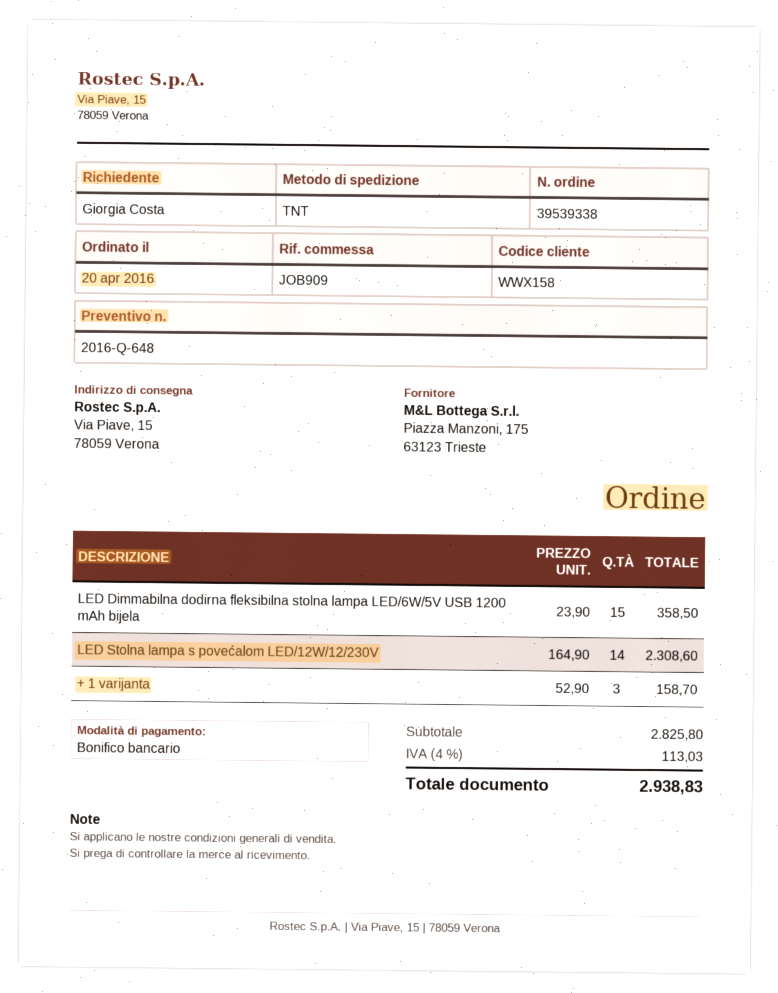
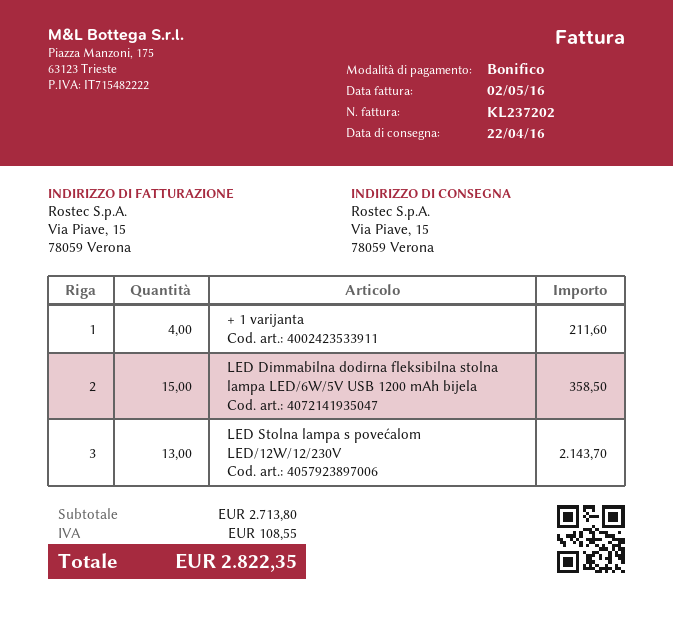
LED Stolna lampa s povećalom LED/12W/12/230V: 14 for 2308.60 -> 13 for 2143.70
+ 1 varijanta: 3 for 158.70 -> 4 for 211.60
subtotal: 2825.80 -> 2713.80
tax: 113.03 -> 108.55
total: 2938.83 -> 2822.35

